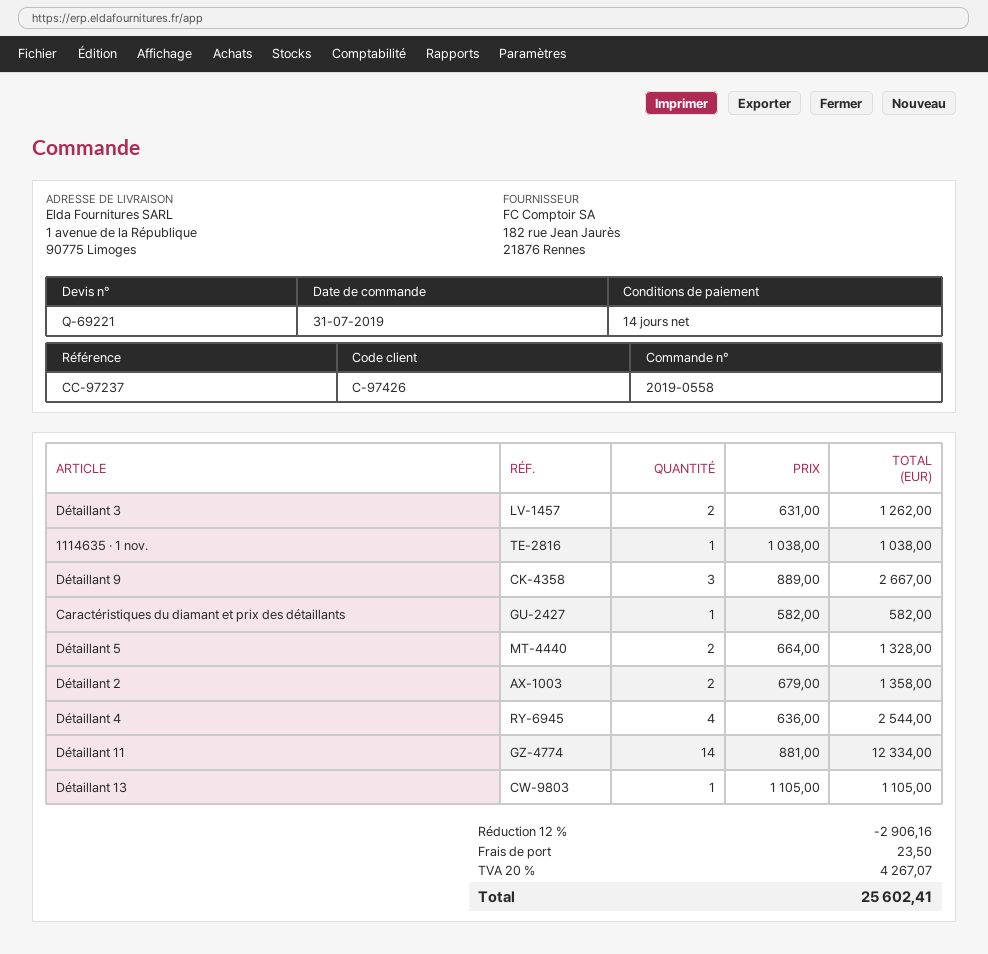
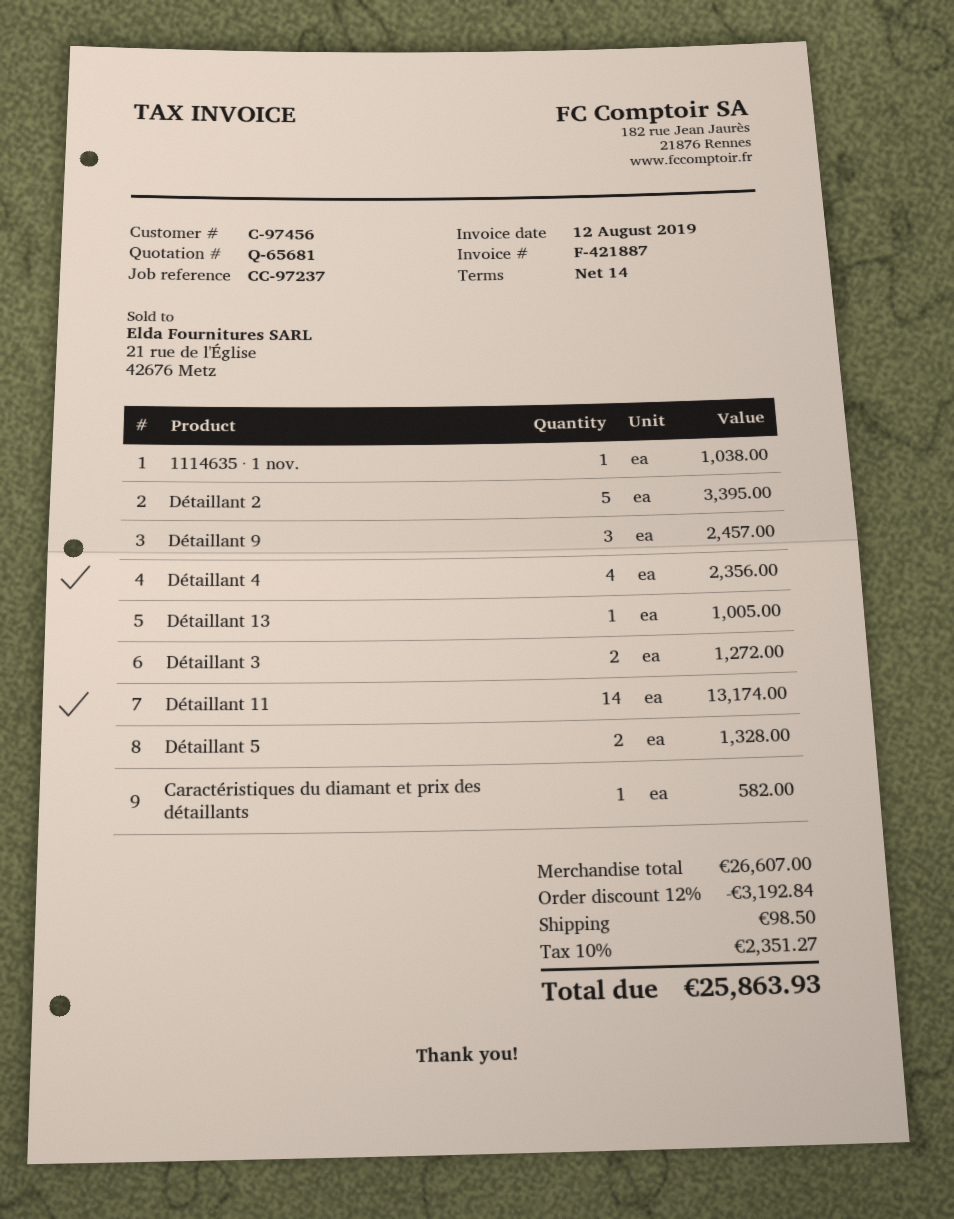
quote number: Q-69221 -> Q-65681
customer number: C-97426 -> C-97456
Détaillant 3: 2 for 1262.00 -> 2 for 1272.00
Détaillant 9: 3 for 2667.00 -> 3 for 2457.00
Détaillant 2: 2 for 1358.00 -> 5 for 3395.00
Détaillant 4: 4 for 2544.00 -> 4 for 2356.00
Détaillant 11: 14 for 12334.00 -> 14 for 13174.00
Détaillant 13: 1 for 1105.00 -> 1 for 1005.00
discount: 12% = 2906.16 -> 12% = 3192.84
shipping: 23.50 -> 98.50
tax: 20% = 4267.07 -> 10% = 2351.27
total: 25602.41 -> 25863.93

